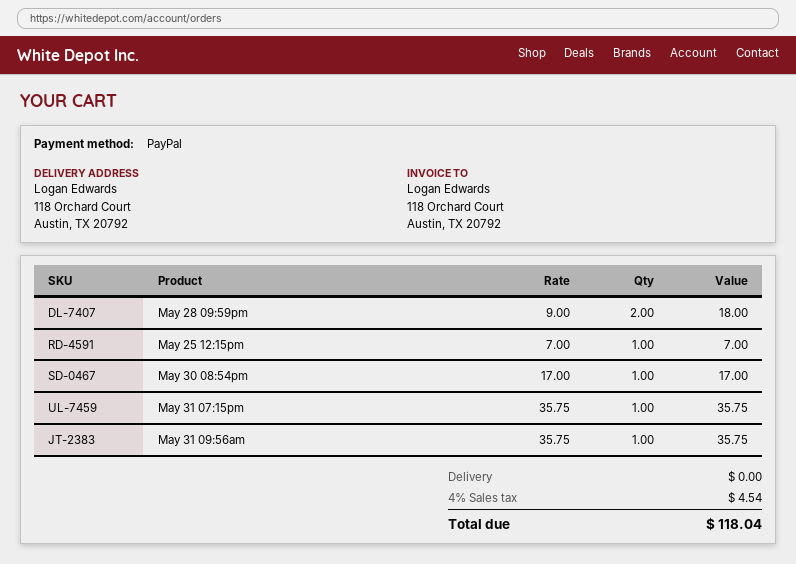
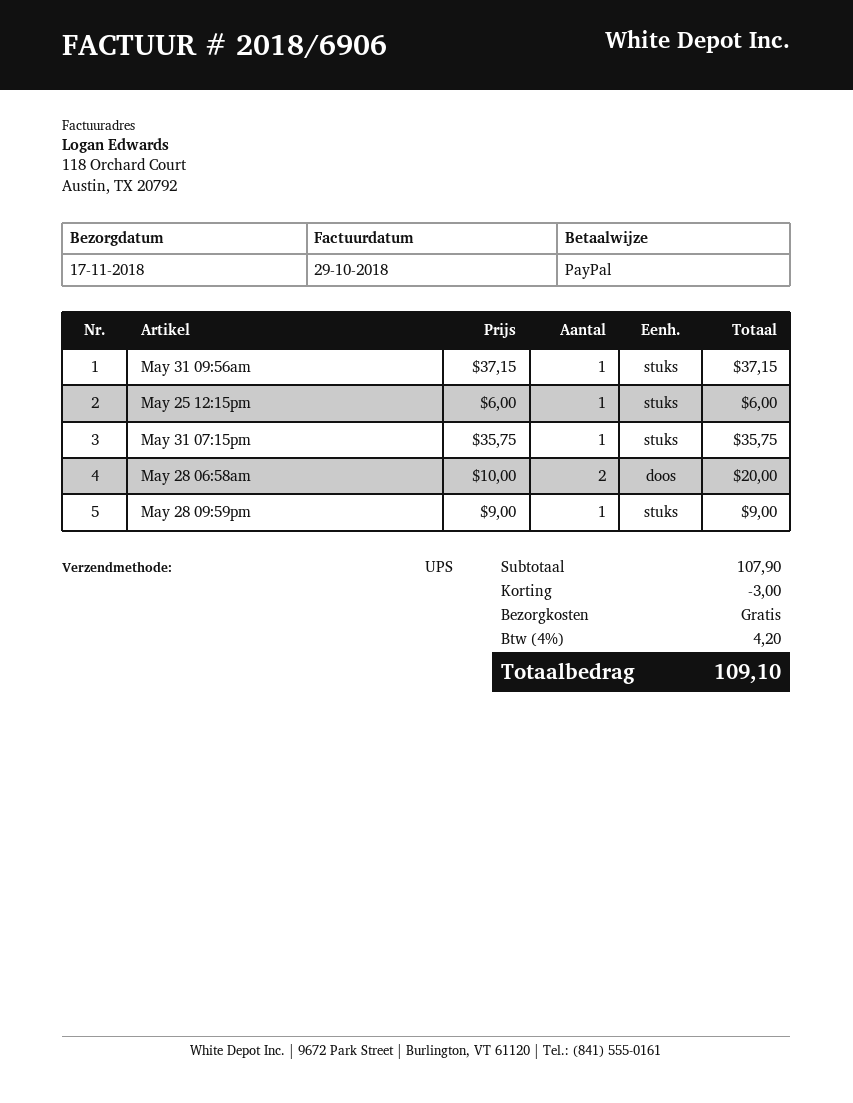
May 28 09:59pm: 2 x 9.00 = 18.00 -> 1 x 9.00 = 9.00
May 25 12:15pm: 1 x 7.00 = 7.00 -> 1 x 6.00 = 6.00
May 30 08:54pm: 1 x 17.00 = 17.00 -> none
May 31 09:56am: 1 x 35.75 = 35.75 -> 1 x 37.15 = 37.15
May 28 06:58am: none -> 2 x 10.00 = 20.00
discount: none -> 3.00
tax: 4% = 4.54 -> 4% = 4.20
total: 118.04 -> 109.10

